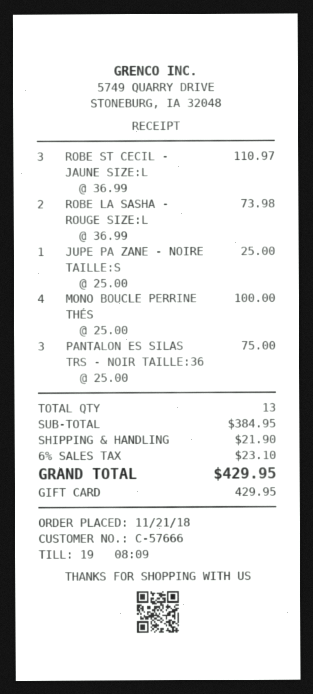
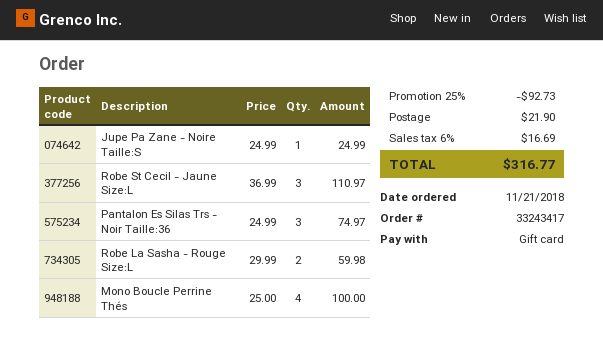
ROBE LA SASHA - ROUGE SIZE:L: 2 x 36.99 = 73.98 -> 2 x 29.99 = 59.98
JUPE PA ZANE - NOIRE TAILLE:S: 1 x 25.00 = 25.00 -> 1 x 24.99 = 24.99
PANTALON ES SILAS TRS - NOIR TAILLE:36: 3 x 25.00 = 75.00 -> 3 x 24.99 = 74.97
discount: none -> 25% = 92.73
tax: 6% = 23.10 -> 6% = 16.69
total: 429.95 -> 316.77

